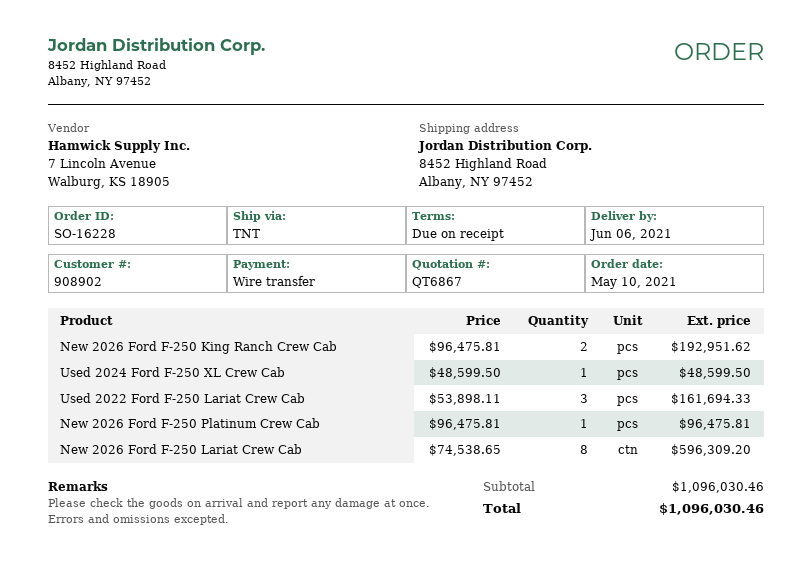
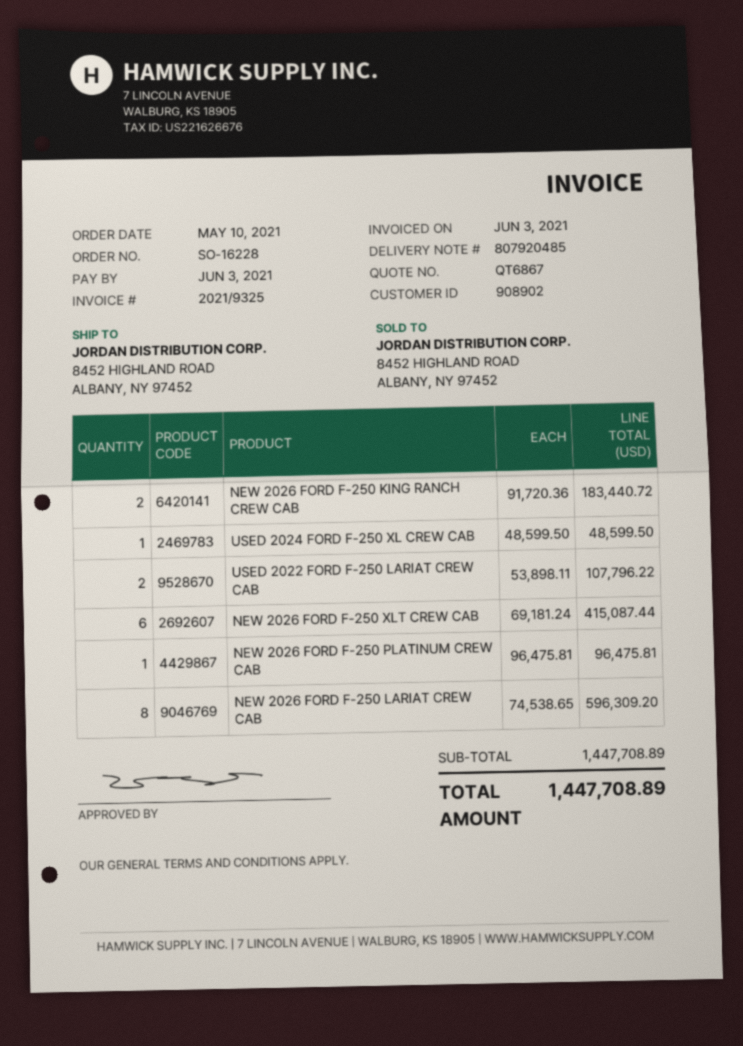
New 2026 Ford F-250 King Ranch Crew Cab: 2 x 96475.81 = 192951.62 -> 2 x 91720.36 = 183440.72
Used 2022 Ford F-250 Lariat Crew Cab: 3 x 53898.11 = 161694.33 -> 2 x 53898.11 = 107796.22
NEW 2026 FORD F-250 XLT CREW CAB: none -> 6 x 69181.24 = 415087.44
subtotal: 1096030.46 -> 1447708.89
total: 1096030.46 -> 1447708.89

